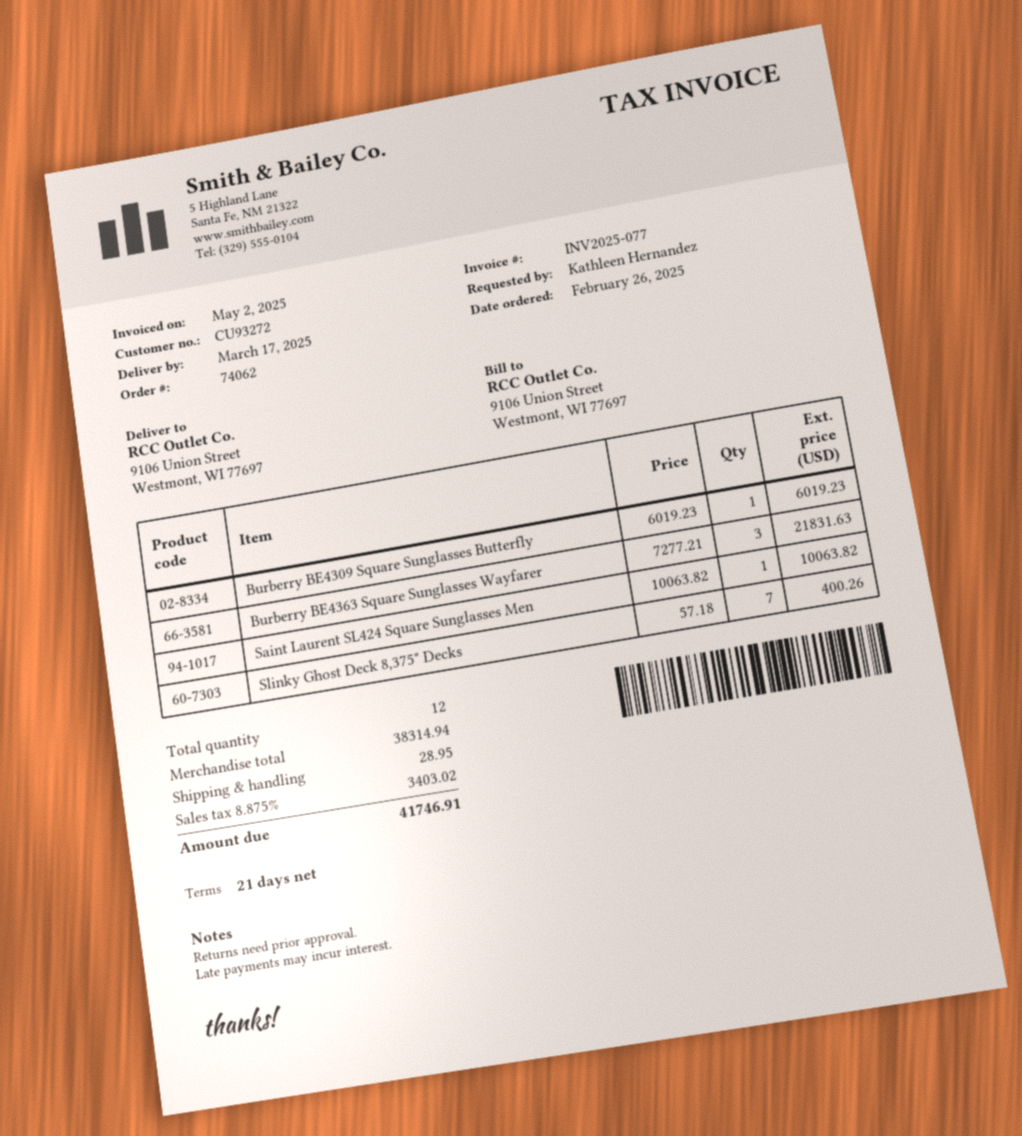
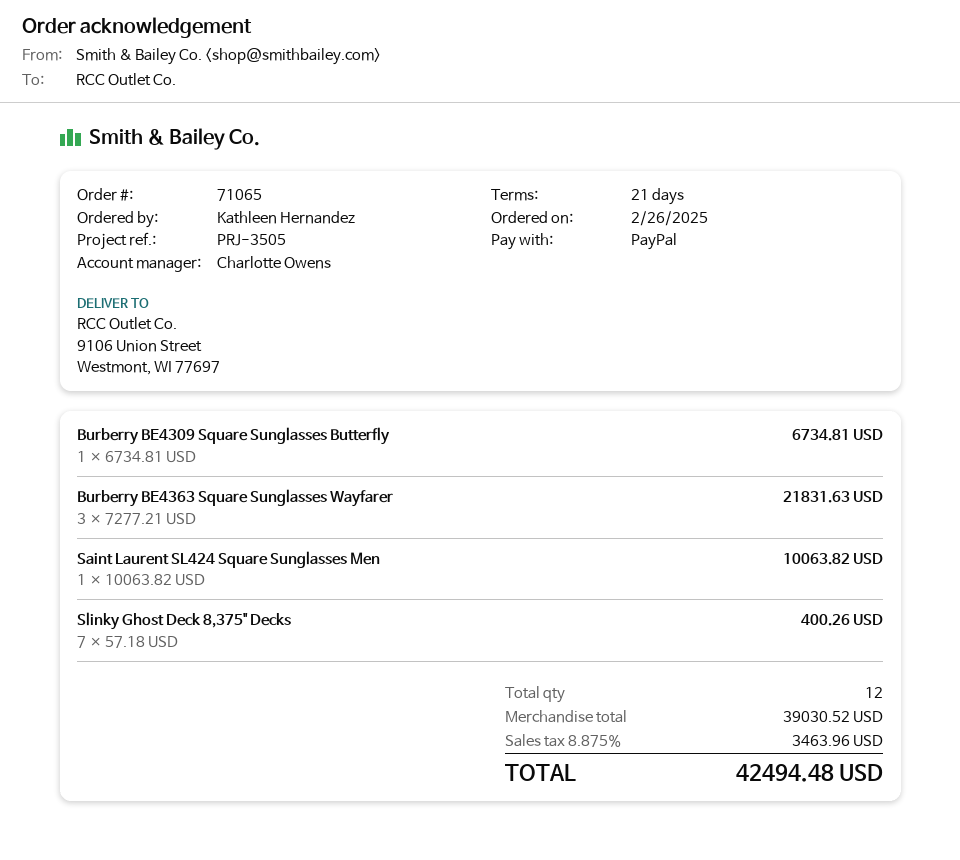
order number: 74062 -> 71065
Burberry BE4309 Square Sunglasses Butterfly: 1 x 6019.23 = 6019.23 -> 1 x 6734.81 = 6734.81
subtotal: 38314.94 -> 39030.52
shipping: 28.95 -> none
tax: 8.875% = 3403.02 -> 8.875% = 3463.96
total: 41746.91 -> 42494.48

